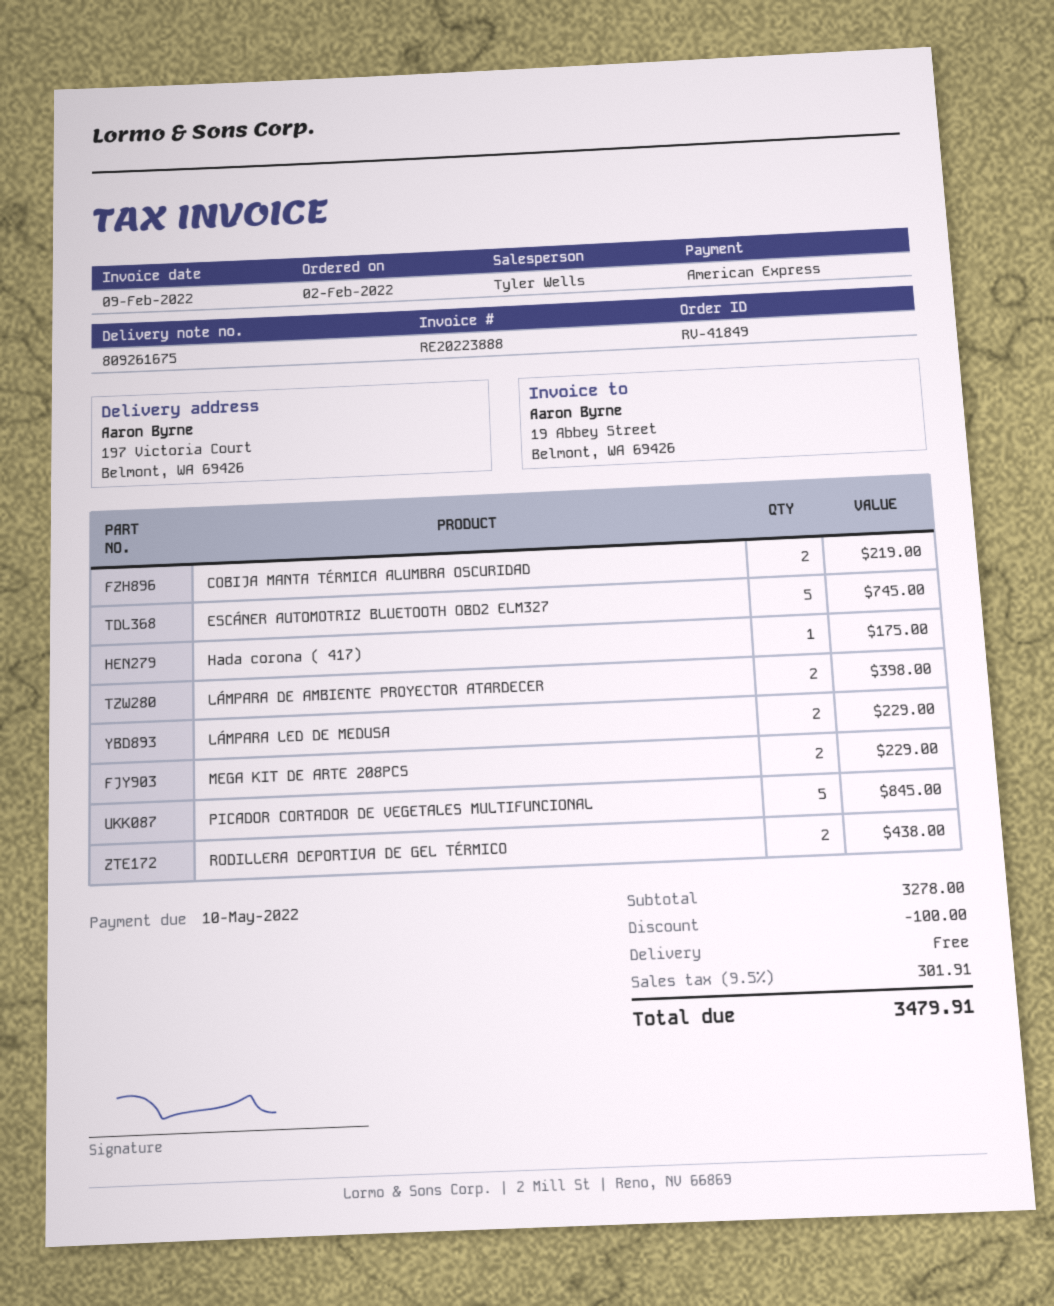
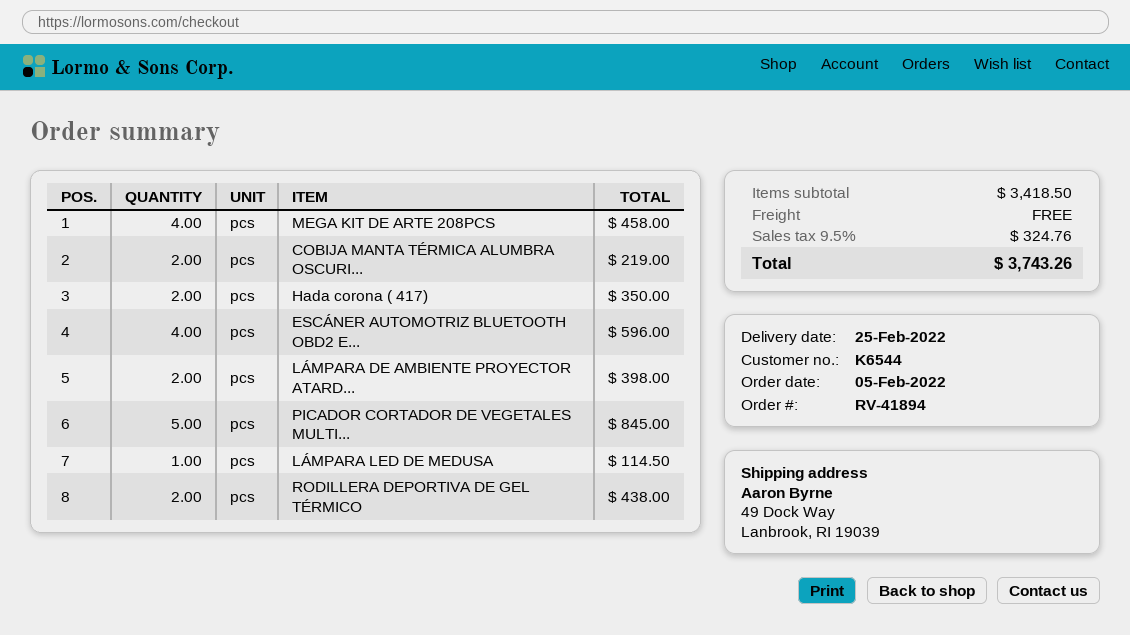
order number: RV-41849 -> RV-41894
order date: 2022-02-02 -> 2022-02-05
ship to: 197 Victoria Court, Belmont, WA 69426 -> 49 Dock Way, Lanbrook, RI 19039
ESCÁNER AUTOMOTRIZ BLUETOOTH OBD2 ELM327: 5 for 745.00 -> 4 for 596.00
Hada corona ( 417): 1 for 175.00 -> 2 for 350.00
LÁMPARA LED DE MEDUSA: 2 for 229.00 -> 1 for 114.50
MEGA KIT DE ARTE 208PCS: 2 for 229.00 -> 4 for 458.00
subtotal: 3278.00 -> 3418.50
discount: 100.00 -> none
tax: 9.5% = 301.91 -> 9.5% = 324.76
total: 3479.91 -> 3743.26

